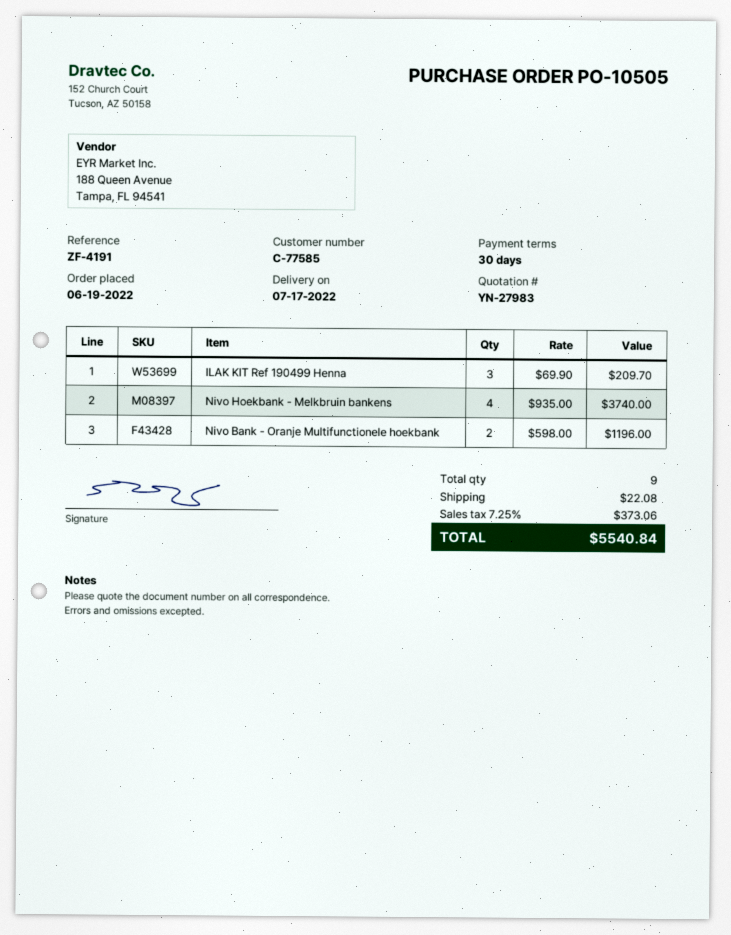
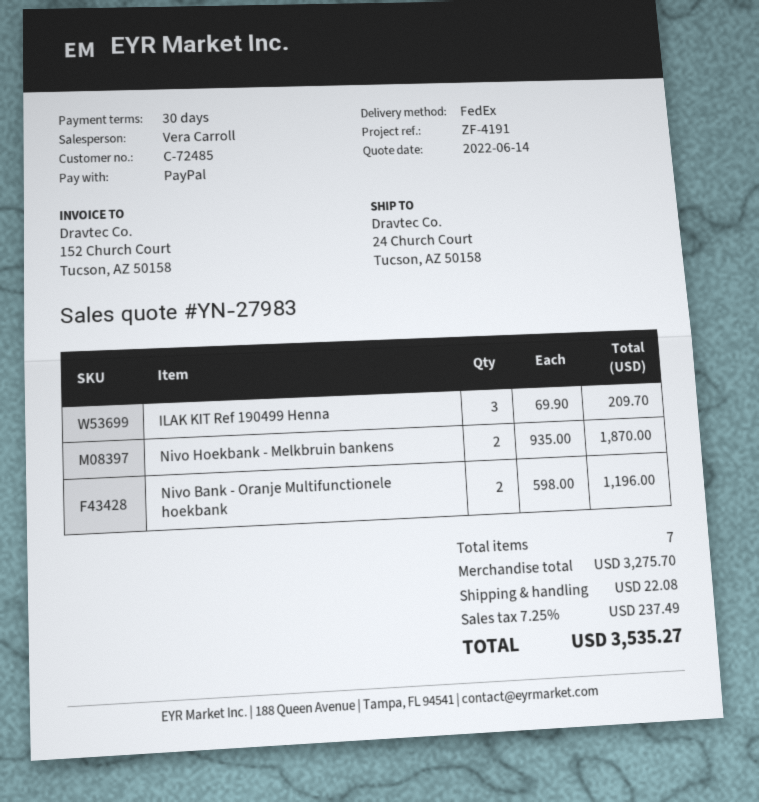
customer number: C-77585 -> C-72485
Nivo Hoekbank - Melkbruin bankens: 4 x 935.00 = 3740.00 -> 2 x 935.00 = 1870.00
total quantity: 9 -> 7
tax: 7.25% = 373.06 -> 7.25% = 237.49
total: 5540.84 -> 3535.27

